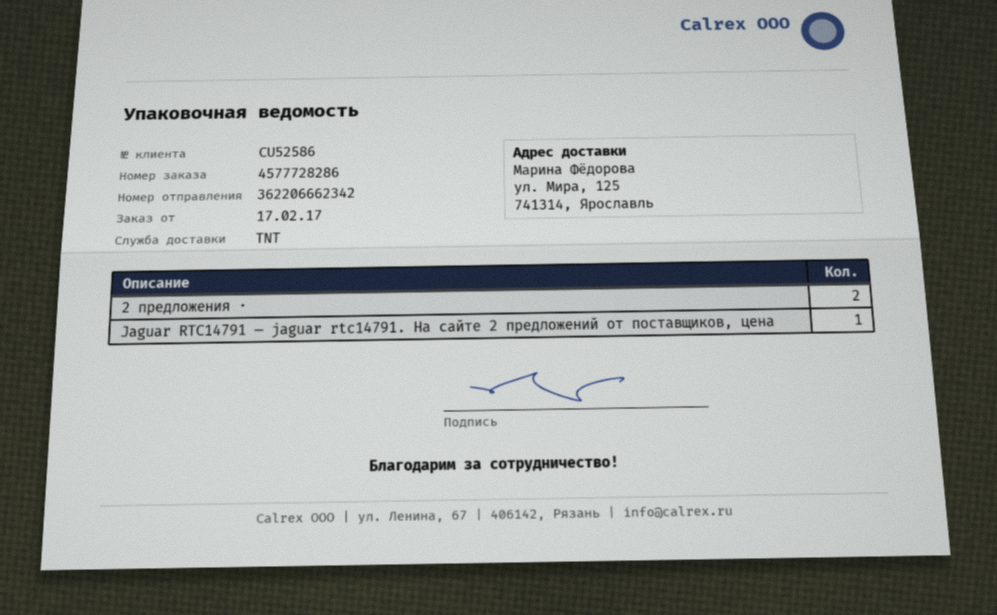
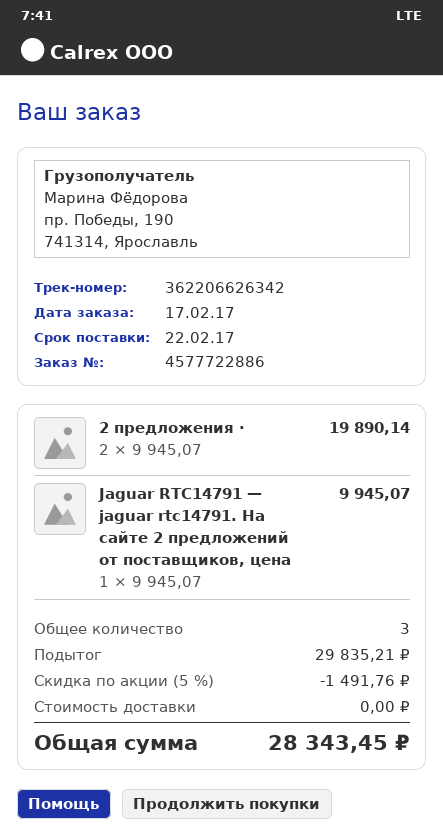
order number: 4577728286 -> 4577722886
tracking number: 362206662342 -> 362206626342
ship to: ул. Мира, 125, 741314, Ярославль -> пр. Победы, 190, 741314, Ярославль

